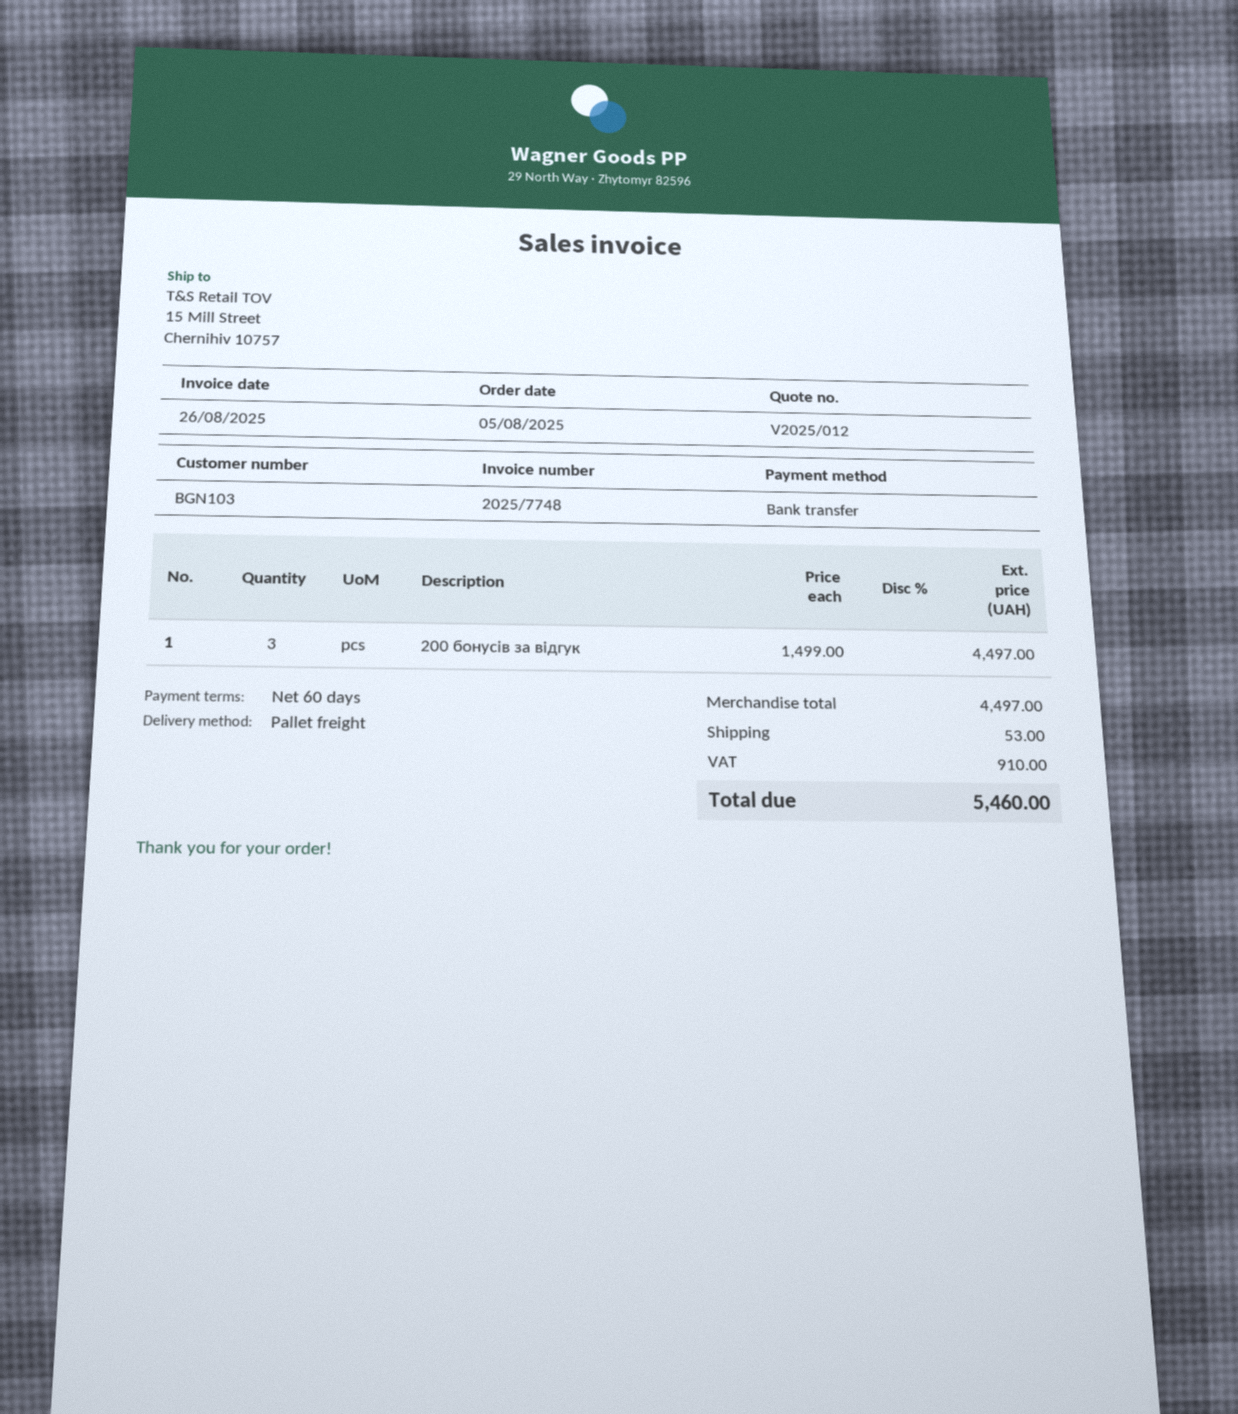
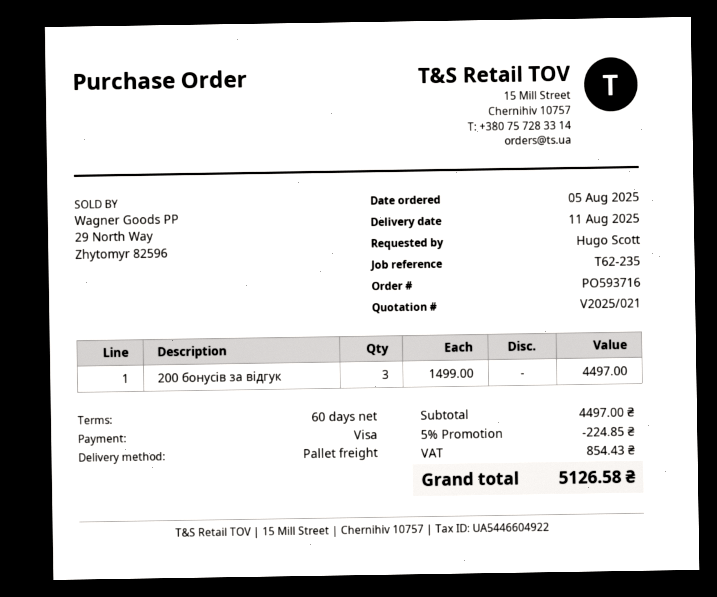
quote number: V2025/012 -> V2025/021
payment method: bank transfer -> Visa
discount: none -> 5% = 224.85
shipping: 53.00 -> none
tax: 910.00 -> 854.43
total: 5460.00 -> 5126.58

